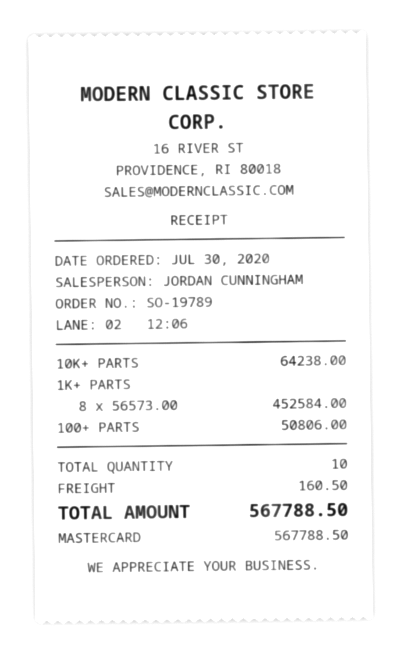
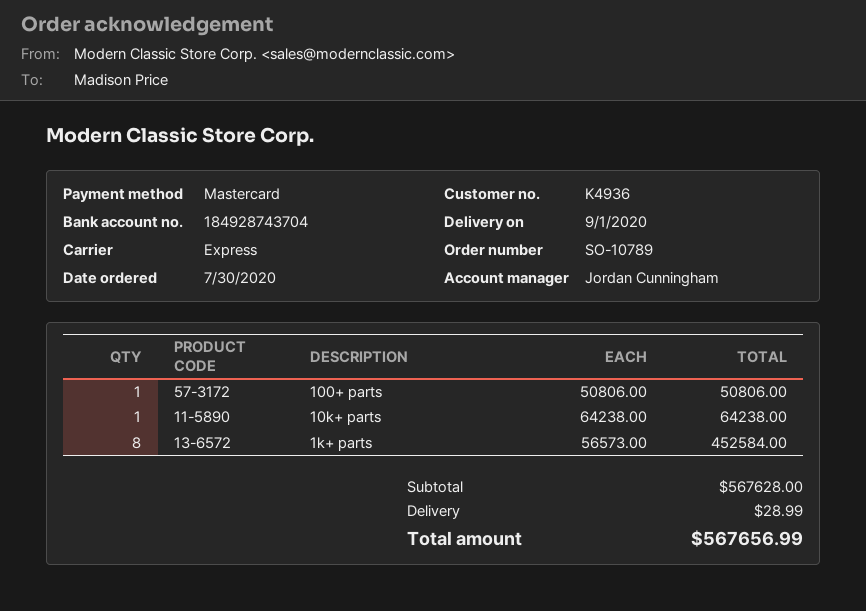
order number: SO-19789 -> SO-10789
shipping: 160.50 -> 28.99
total: 567788.50 -> 567656.99

